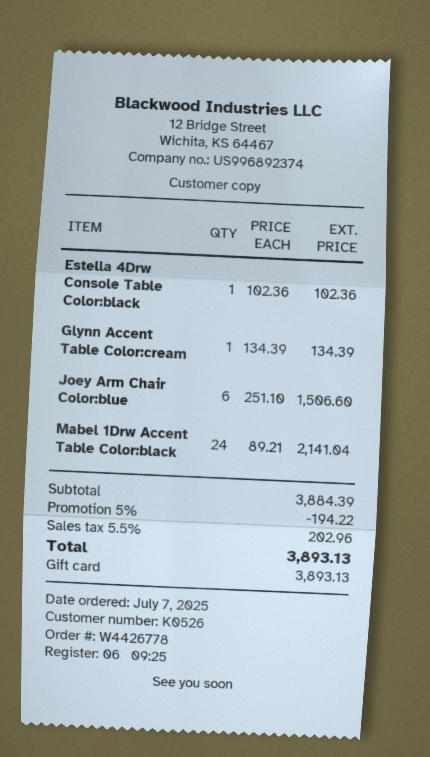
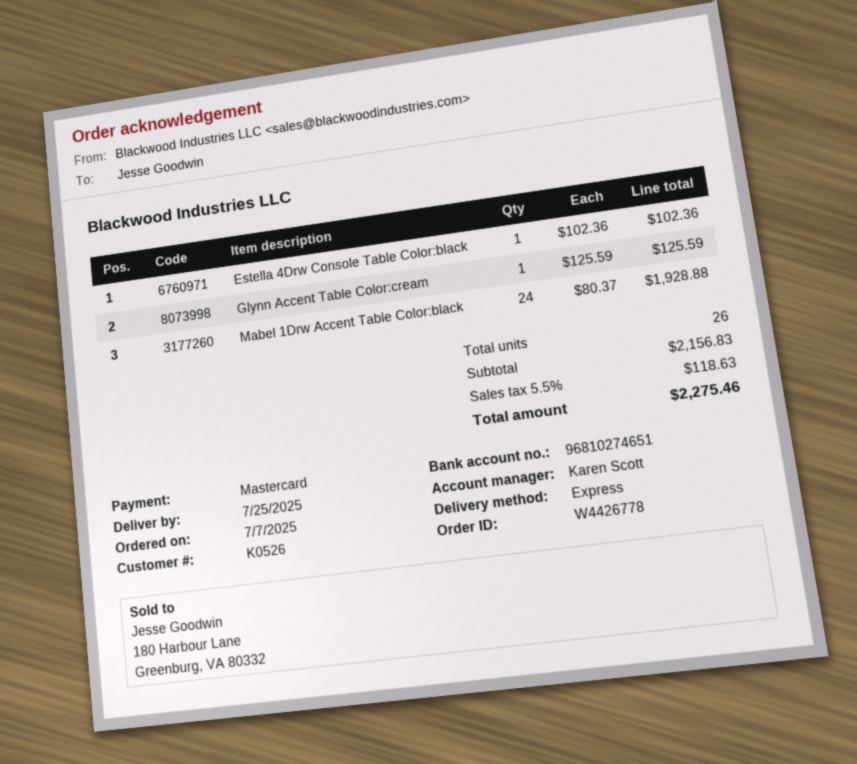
payment method: gift card -> Mastercard
Glynn Accent Table Color:cream: 1 x 134.39 = 134.39 -> 1 x 125.59 = 125.59
Joey Arm Chair Color:blue: 6 x 251.10 = 1506.60 -> none
Mabel 1Drw Accent Table Color:black: 24 x 89.21 = 2141.04 -> 24 x 80.37 = 1928.88
subtotal: 3884.39 -> 2156.83
discount: 5% = 194.22 -> none
tax: 5.5% = 202.96 -> 5.5% = 118.63
total: 3893.13 -> 2275.46

